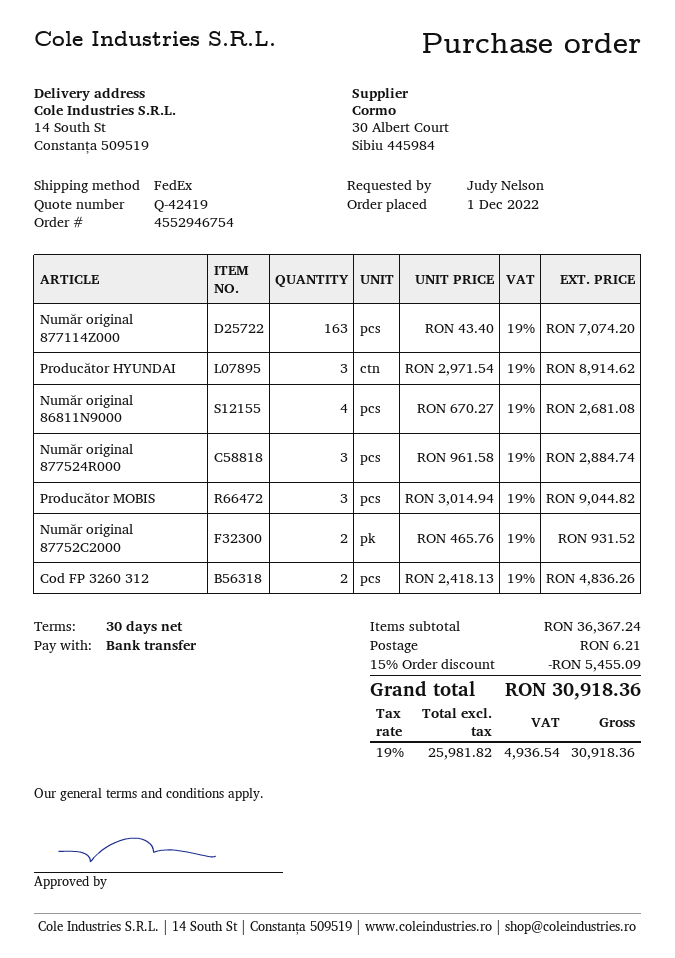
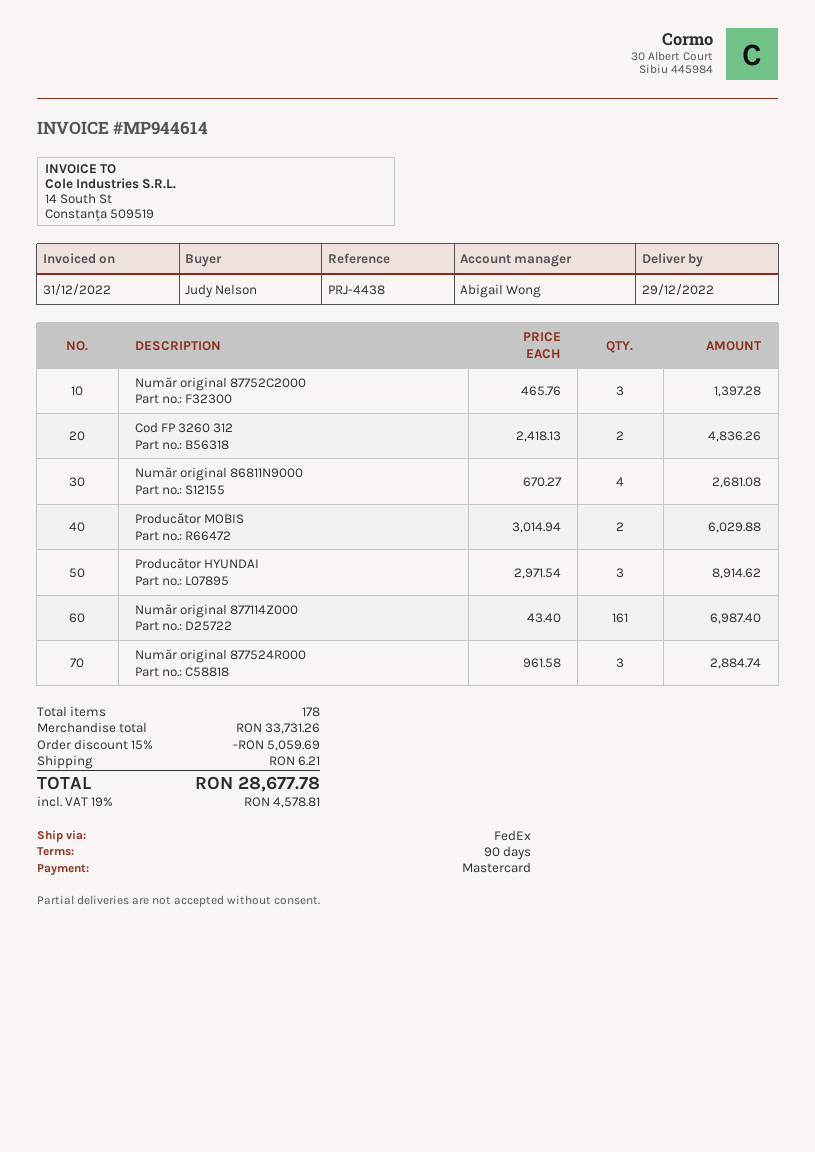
payment terms: 30 days -> 90 days
payment method: bank transfer -> Mastercard
Număr original 877114Z000: 163 x 43.40 = 7074.20 -> 161 x 43.40 = 6987.40
Producător MOBIS: 3 x 3014.94 = 9044.82 -> 2 x 3014.94 = 6029.88
Număr original 87752C2000: 2 x 465.76 = 931.52 -> 3 x 465.76 = 1397.28
subtotal: 36367.24 -> 33731.26
discount: 15% = 5455.09 -> 15% = 5059.69
tax: 19% = 4936.54 -> 19% = 4578.81
total: 30918.36 -> 28677.78

